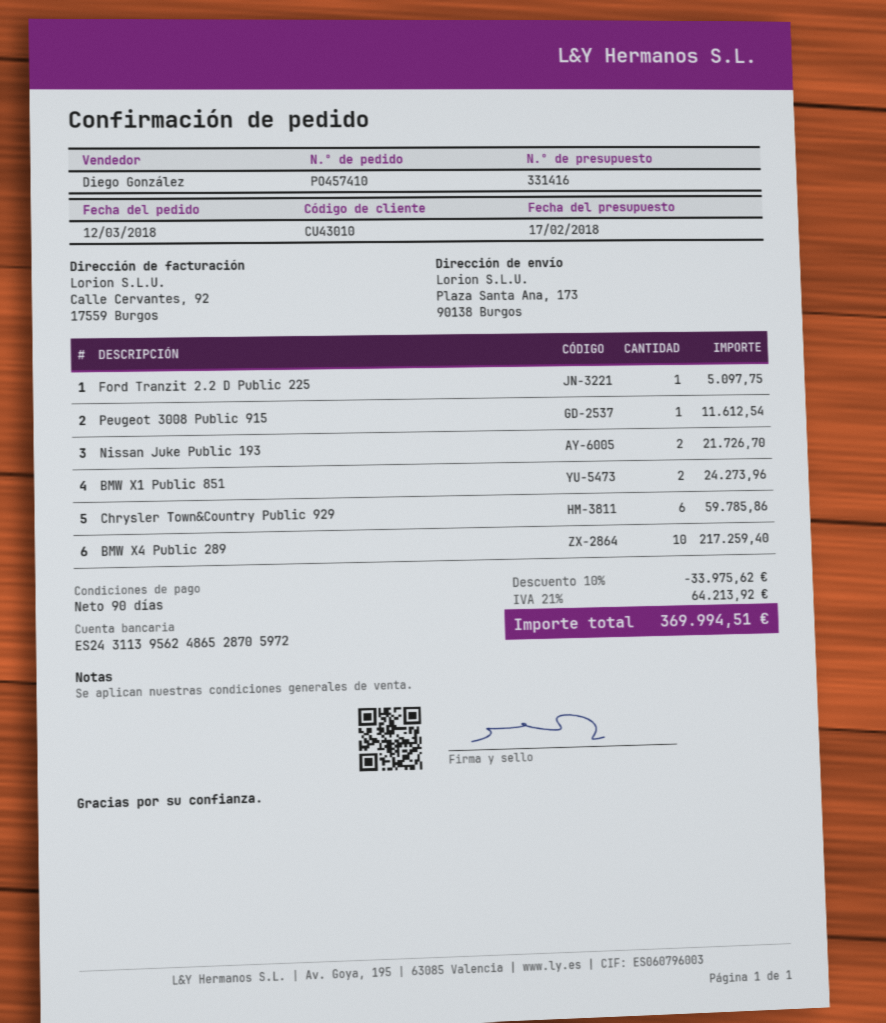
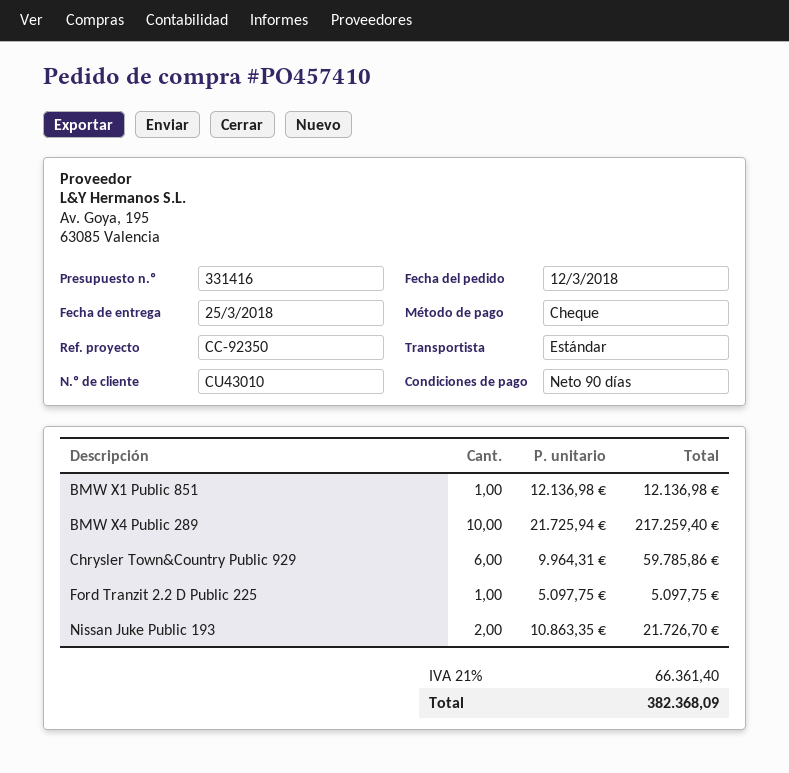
Peugeot 3008 Public 915: 1 for 11612.54 -> none
BMW X1 Public 851: 2 for 24273.96 -> 1 for 12136.98
discount: 10% = 33975.62 -> none
tax: 21% = 64213.92 -> 21% = 66361.40
total: 369994.51 -> 382368.09

